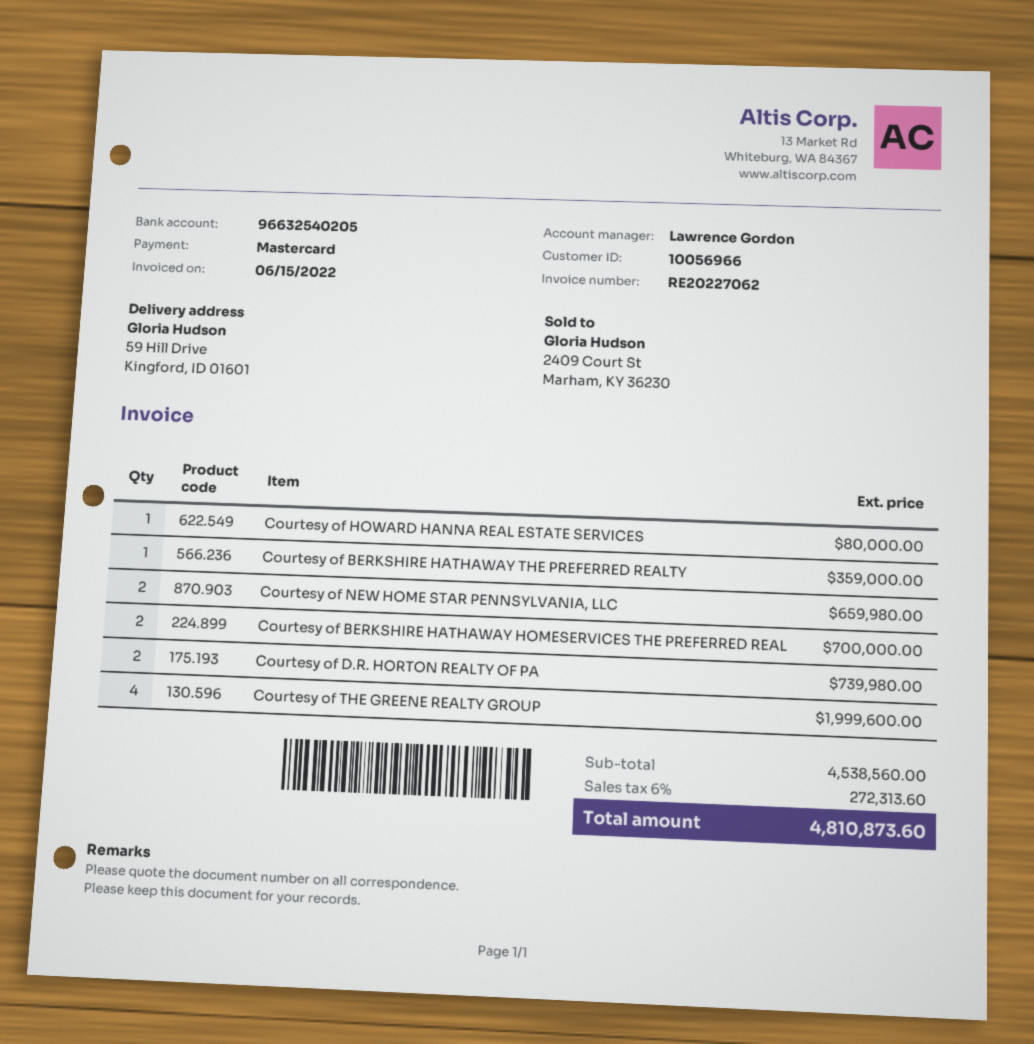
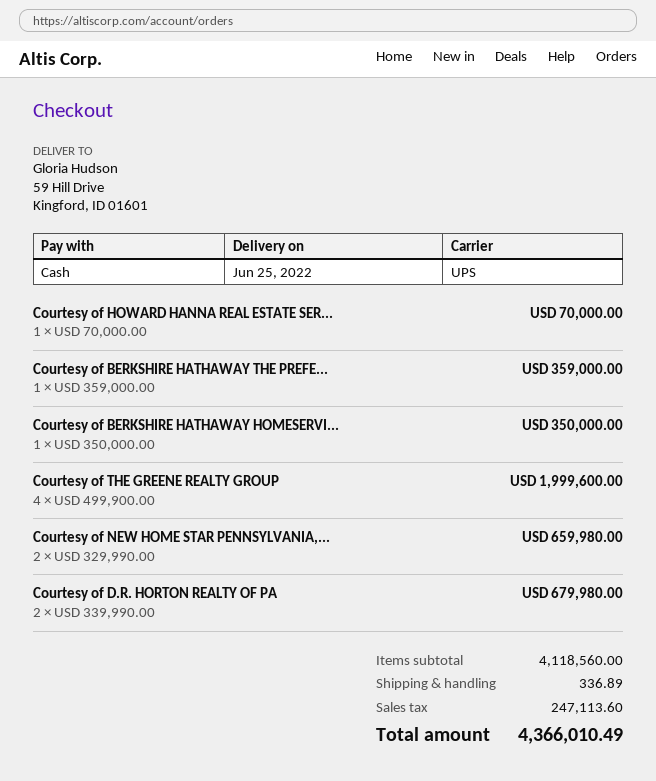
payment method: Mastercard -> cash
Courtesy of HOWARD HANNA REAL ESTATE SERVICES: 1 for 80000.00 -> 1 for 70000.00
Courtesy of BERKSHIRE HATHAWAY HOMESERVICES THE PREFERRED REAL: 2 for 700000.00 -> 1 for 350000.00
Courtesy of D.R. HORTON REALTY OF PA: 2 for 739980.00 -> 2 for 679980.00
subtotal: 4538560.00 -> 4118560.00
shipping: none -> 336.89
tax: 272313.60 -> 247113.60
total: 4810873.60 -> 4366010.49

